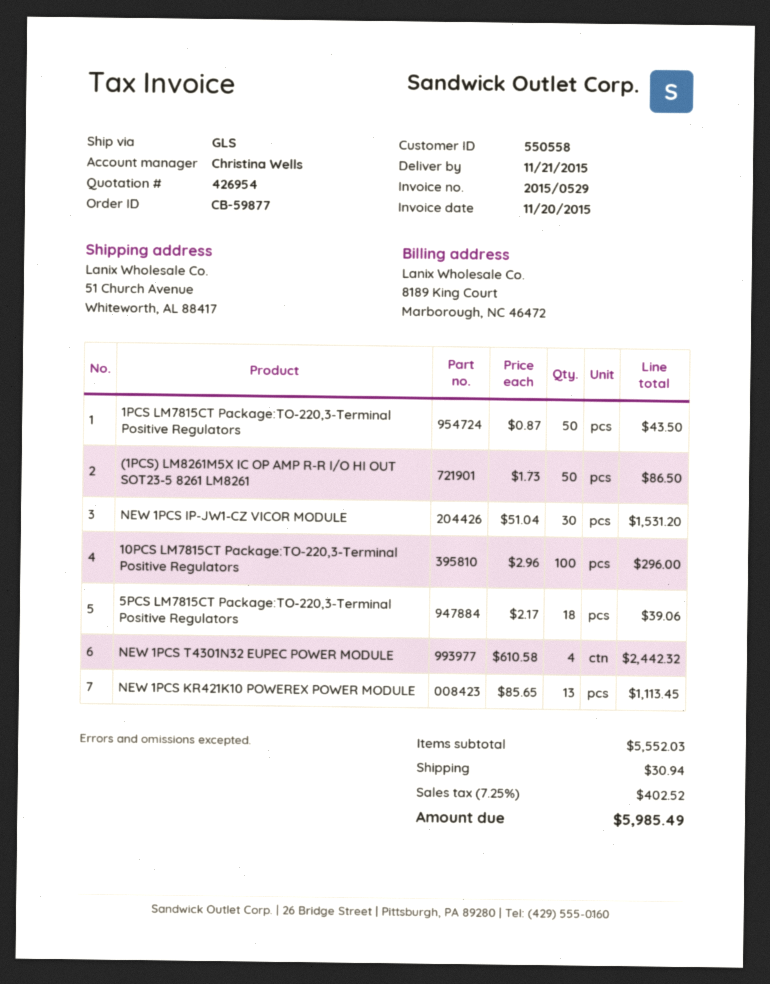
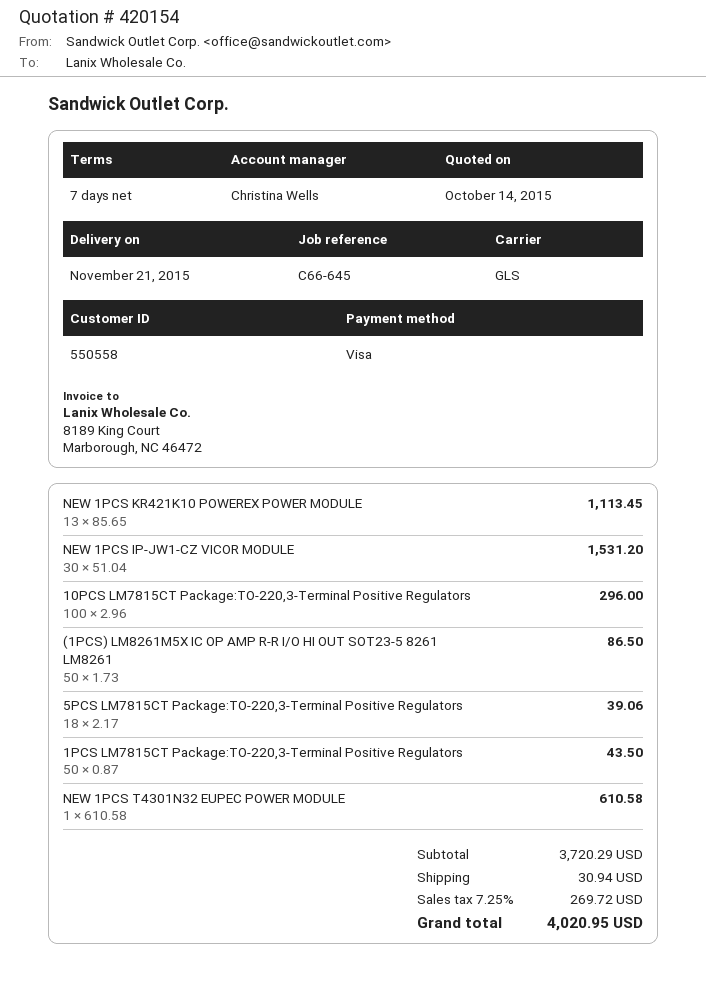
quote number: 426954 -> 420154
NEW 1PCS T4301N32 EUPEC POWER MODULE: 4 x 610.58 = 2442.32 -> 1 x 610.58 = 610.58
subtotal: 5552.03 -> 3720.29
tax: 7.25% = 402.52 -> 7.25% = 269.72
total: 5985.49 -> 4020.95

